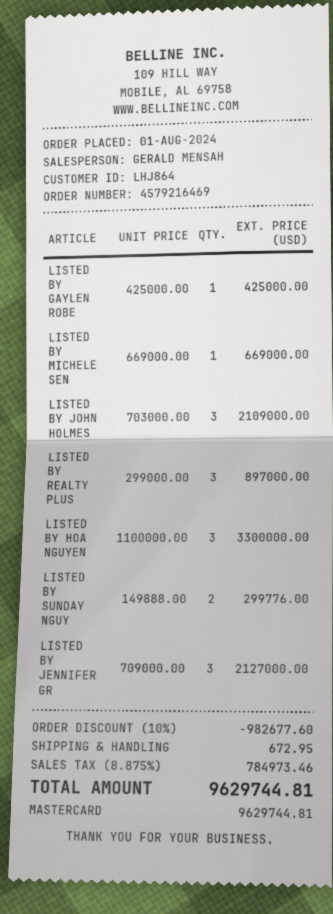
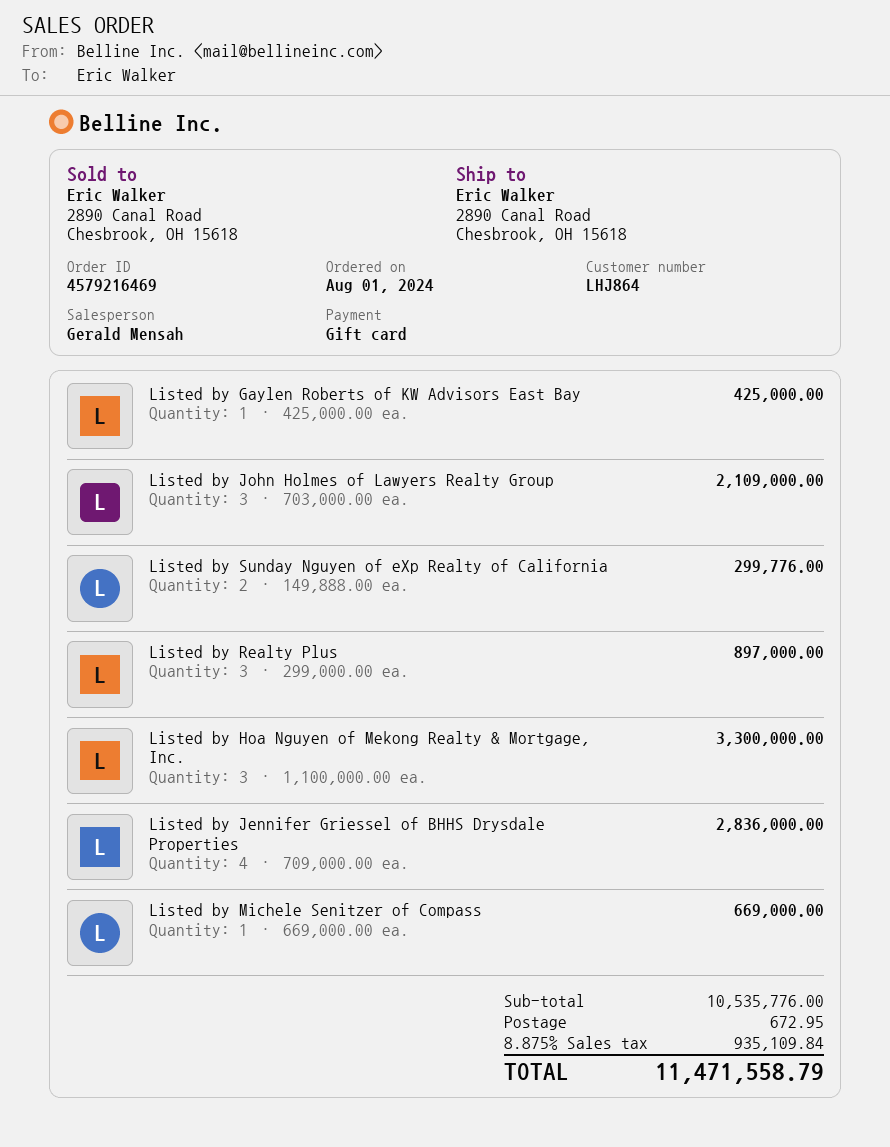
payment method: Mastercard -> gift card
LISTED BY JENNIFER GR: 3 x 709000.00 = 2127000.00 -> 4 x 709000.00 = 2836000.00
discount: 10% = 982677.60 -> none
tax: 8.875% = 784973.46 -> 8.875% = 935109.84
total: 9629744.81 -> 11471558.79

